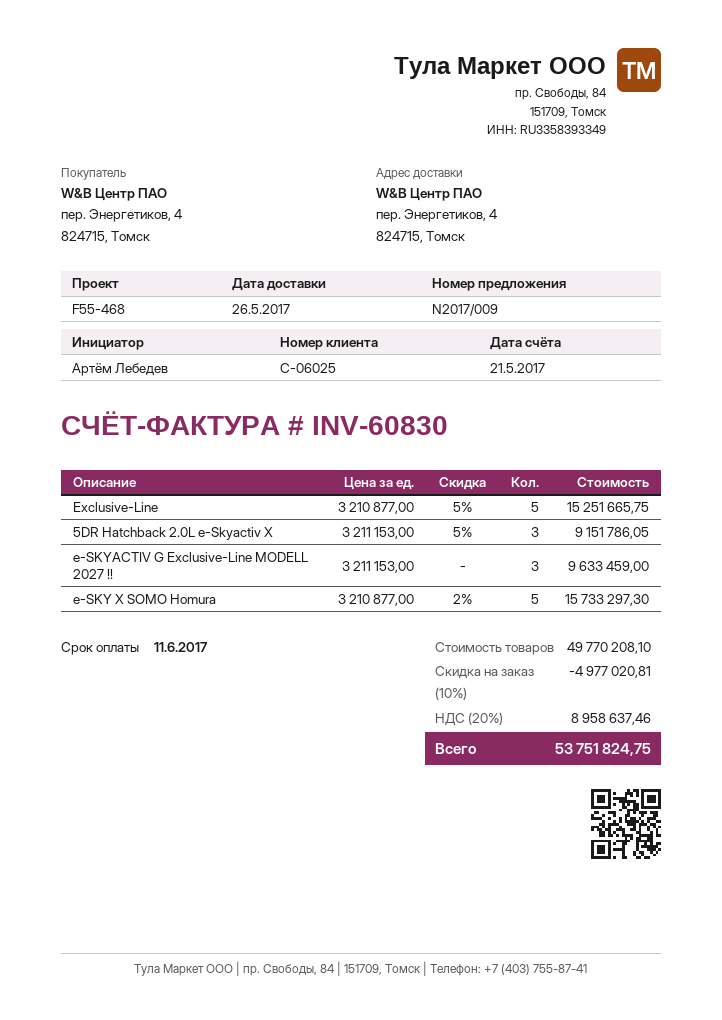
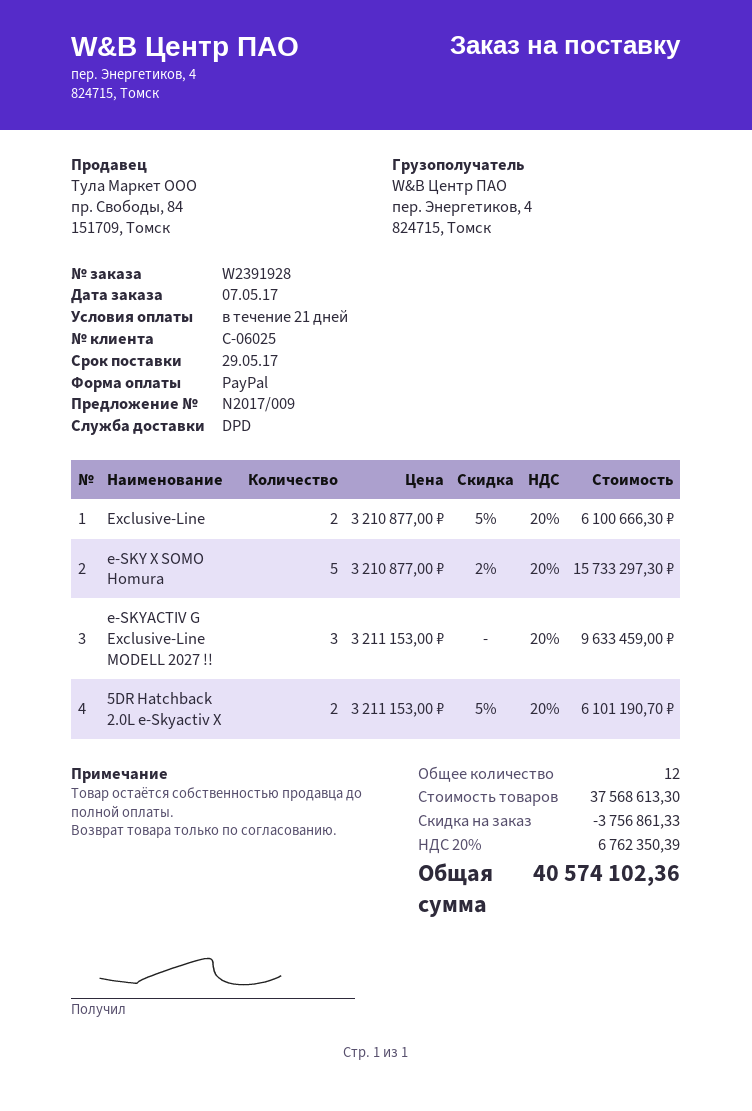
delivery date: 2017-05-26 -> 2017-05-29
Exclusive-Line: 5 x 3210877.00 - 5% = 15251665.75 -> 2 x 3210877.00 - 5% = 6100666.30
5DR Hatchback 2.0L e-Skyactiv X: 3 x 3211153.00 - 5% = 9151786.05 -> 2 x 3211153.00 - 5% = 6101190.70
subtotal: 49770208.10 -> 37568613.30
discount: 4977020.81 -> 3756861.33
tax: 20% = 8958637.46 -> 20% = 6762350.39
total: 53751824.75 -> 40574102.36

